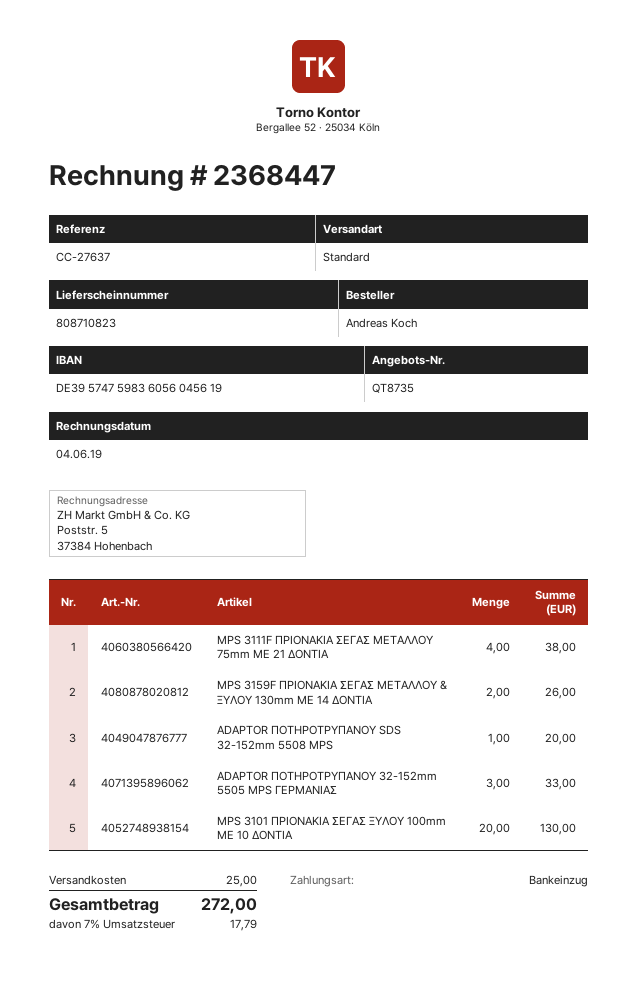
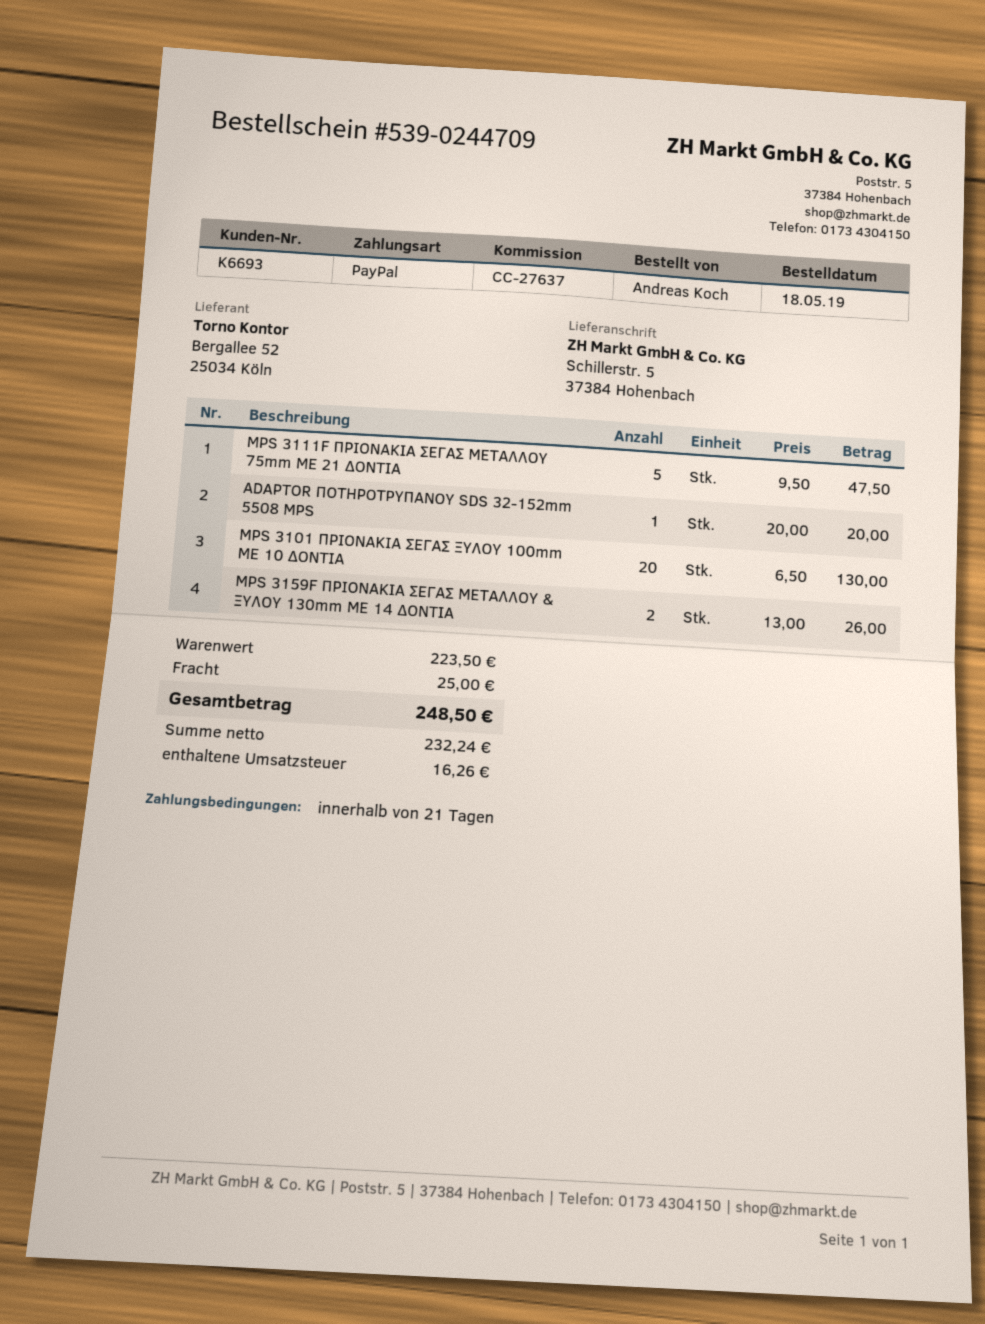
payment method: direct debit -> PayPal
MPS 3111F ΠΡΙΟΝΑΚΙΑ ΣΕΓΑΣ ΜΕΤΑΛΛΟΥ 75mm ME 21 ΔΟΝΤΙΑ: 4 for 38.00 -> 5 for 47.50
ADAPTOR ΠΟΤΗΡΟΤΡΥΠΑΝΟΥ 32-152mm 5505 MPS ΓΕΡΜΑΝΙΑΣ: 3 for 33.00 -> none
tax: 17.79 -> 16.26
total: 272.00 -> 248.50

